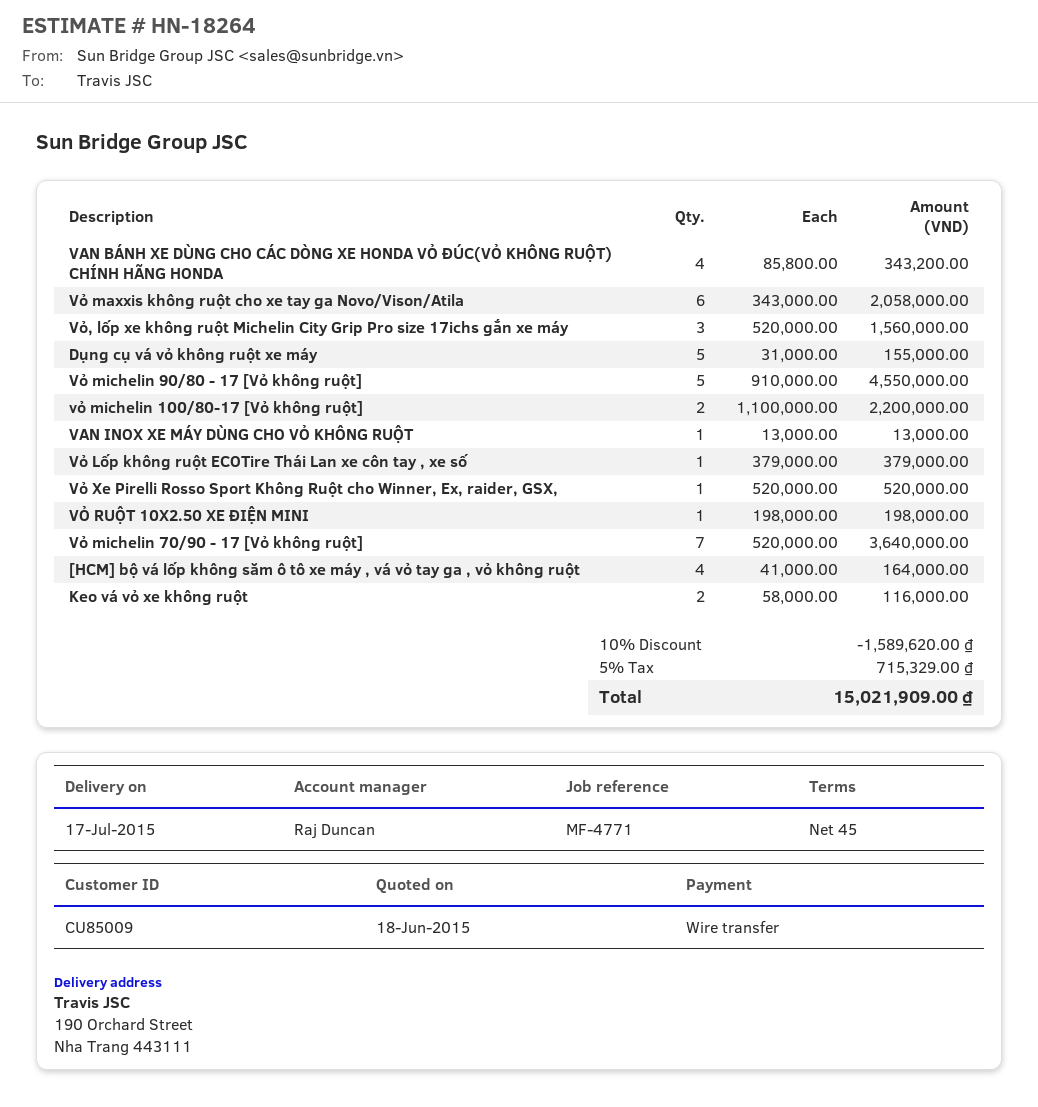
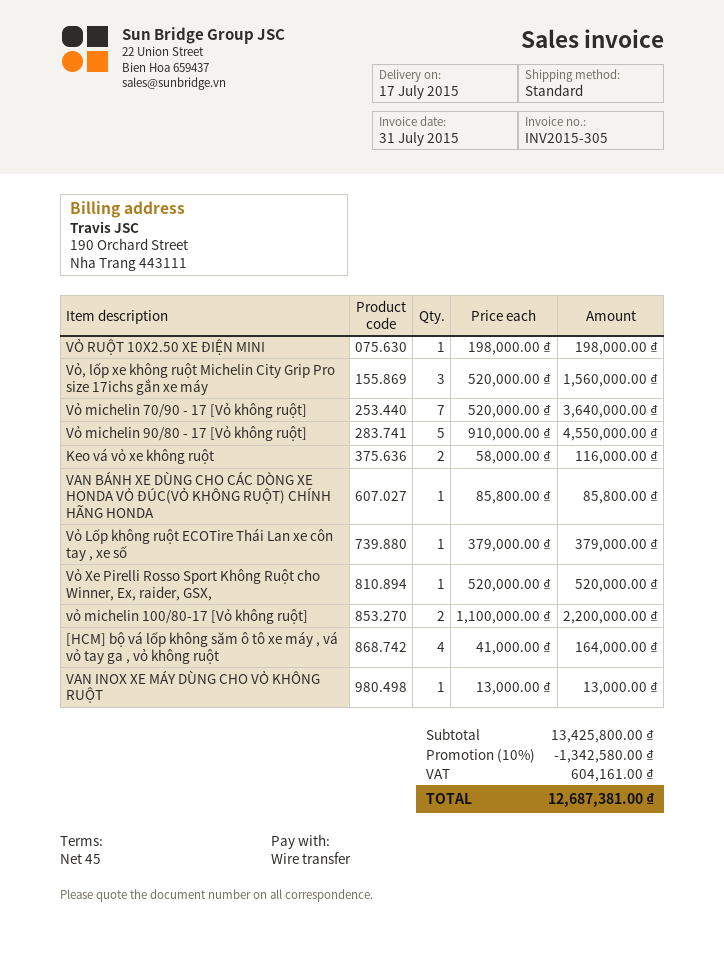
VAN BÁNH XE DÙNG CHO CÁC DÒNG XE HONDA VỎ ĐÚC(VỎ KHÔNG RUỘT) CHÍNH HÃNG HONDA: 4 x 85800.00 = 343200.00 -> 1 x 85800.00 = 85800.00
Vỏ maxxis không ruột cho xe tay ga Novo/Vison/Atila: 6 x 343000.00 = 2058000.00 -> none
Dụng cụ vá vỏ không ruột xe máy: 5 x 31000.00 = 155000.00 -> none
discount: 10% = 1589620.00 -> 10% = 1342580.00
tax: 715329.00 -> 604161.00
total: 15021909.00 -> 12687381.00

